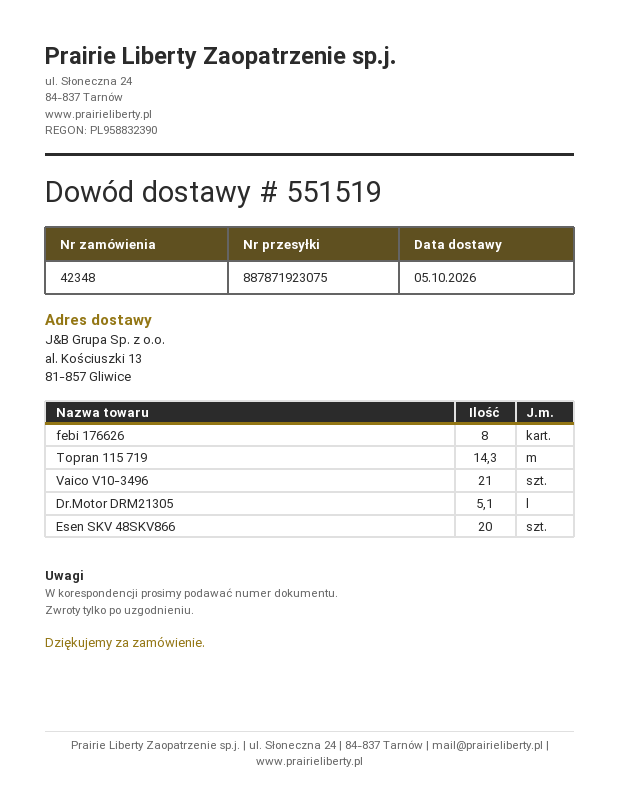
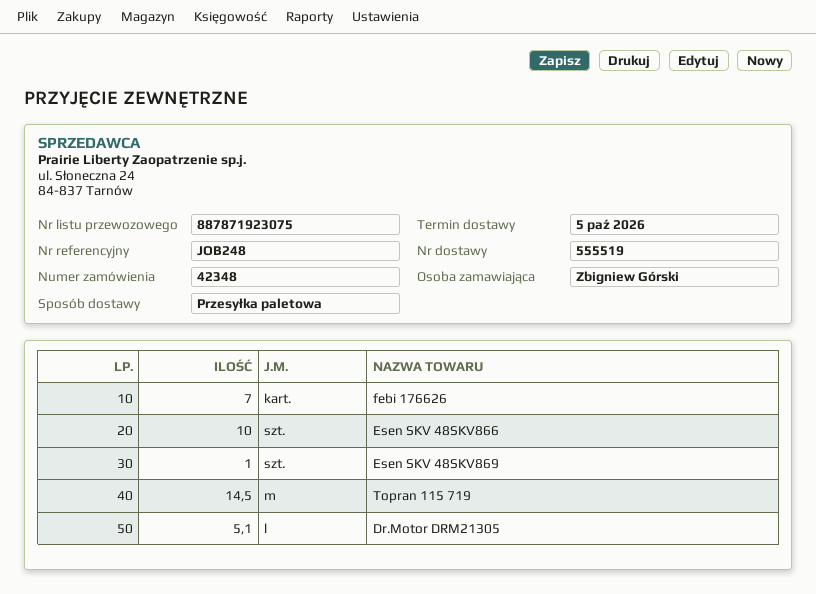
delivery note number: 551519 -> 555519
febi 176626: 8 -> 7
Topran 115 719: 14.3 -> 14.5
Vaico V10-3496: 21 -> none
Esen SKV 48SKV866: 20 -> 10
Esen SKV 48SKV869: none -> 1

